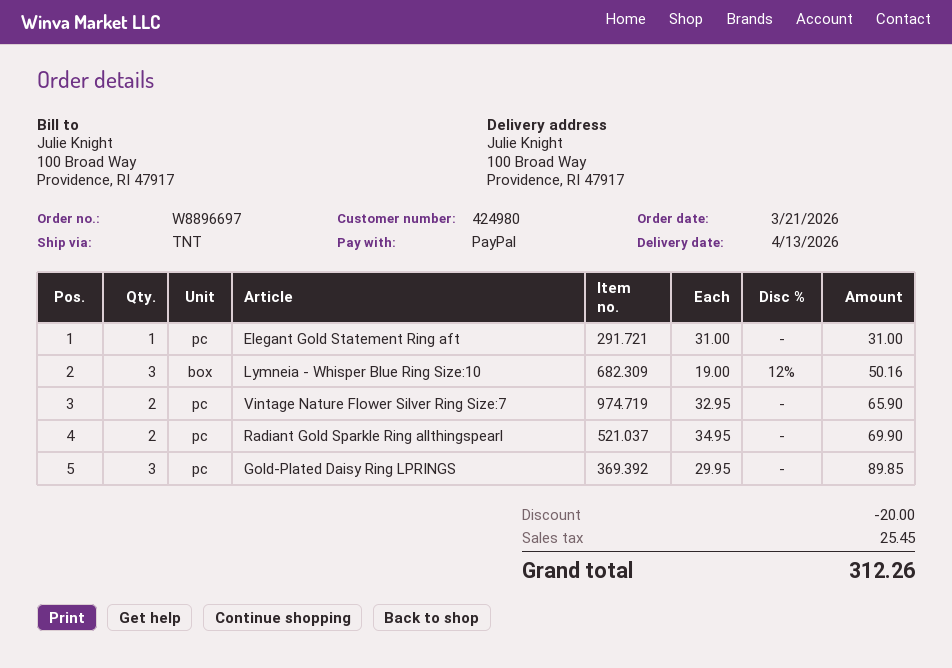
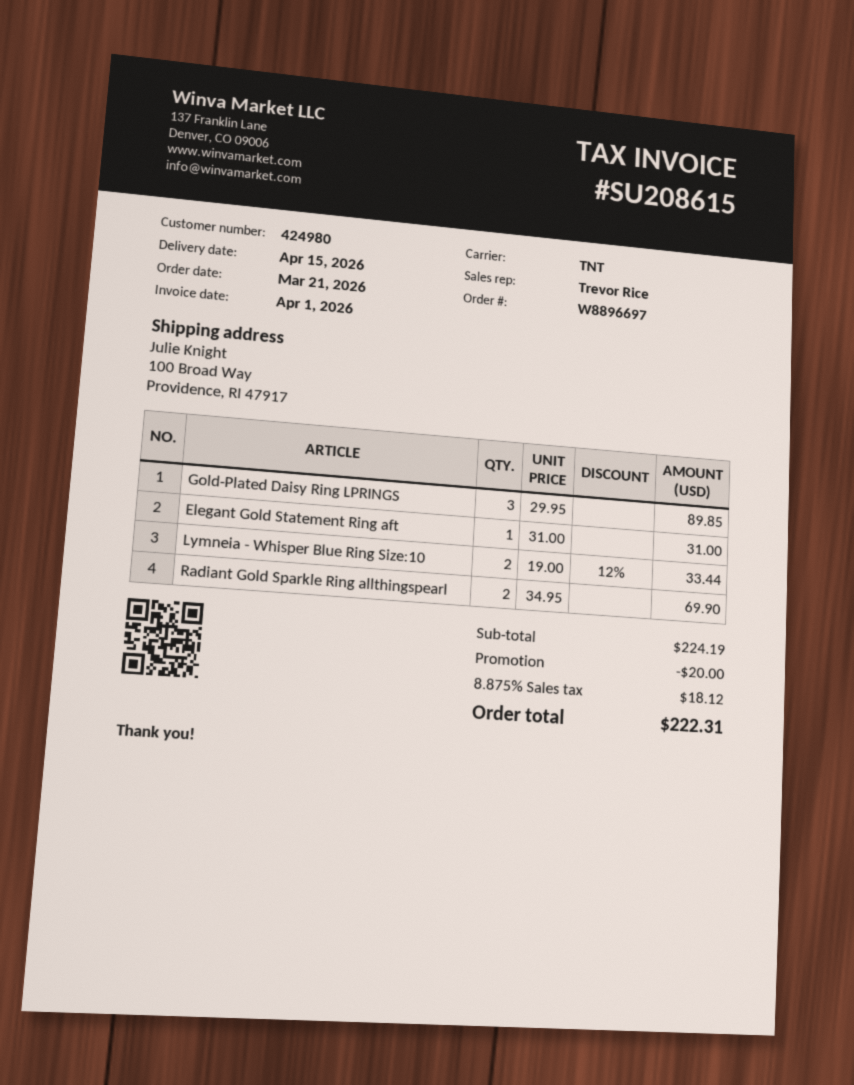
delivery date: 2026-04-13 -> 2026-04-15
Lymneia - Whisper Blue Ring Size:10: 3 x 19.00 - 12% = 50.16 -> 2 x 19.00 - 12% = 33.44
Vintage Nature Flower Silver Ring Size:7: 2 x 32.95 = 65.90 -> none
tax: 25.45 -> 18.12
total: 312.26 -> 222.31

